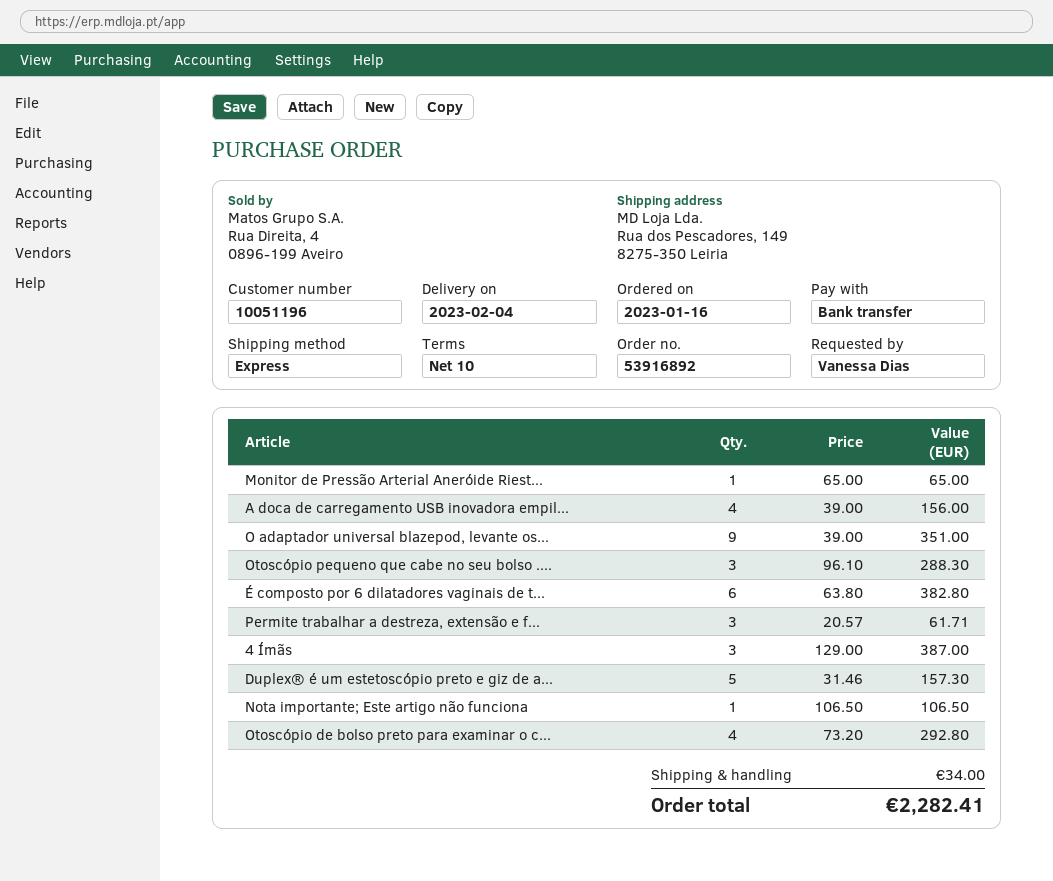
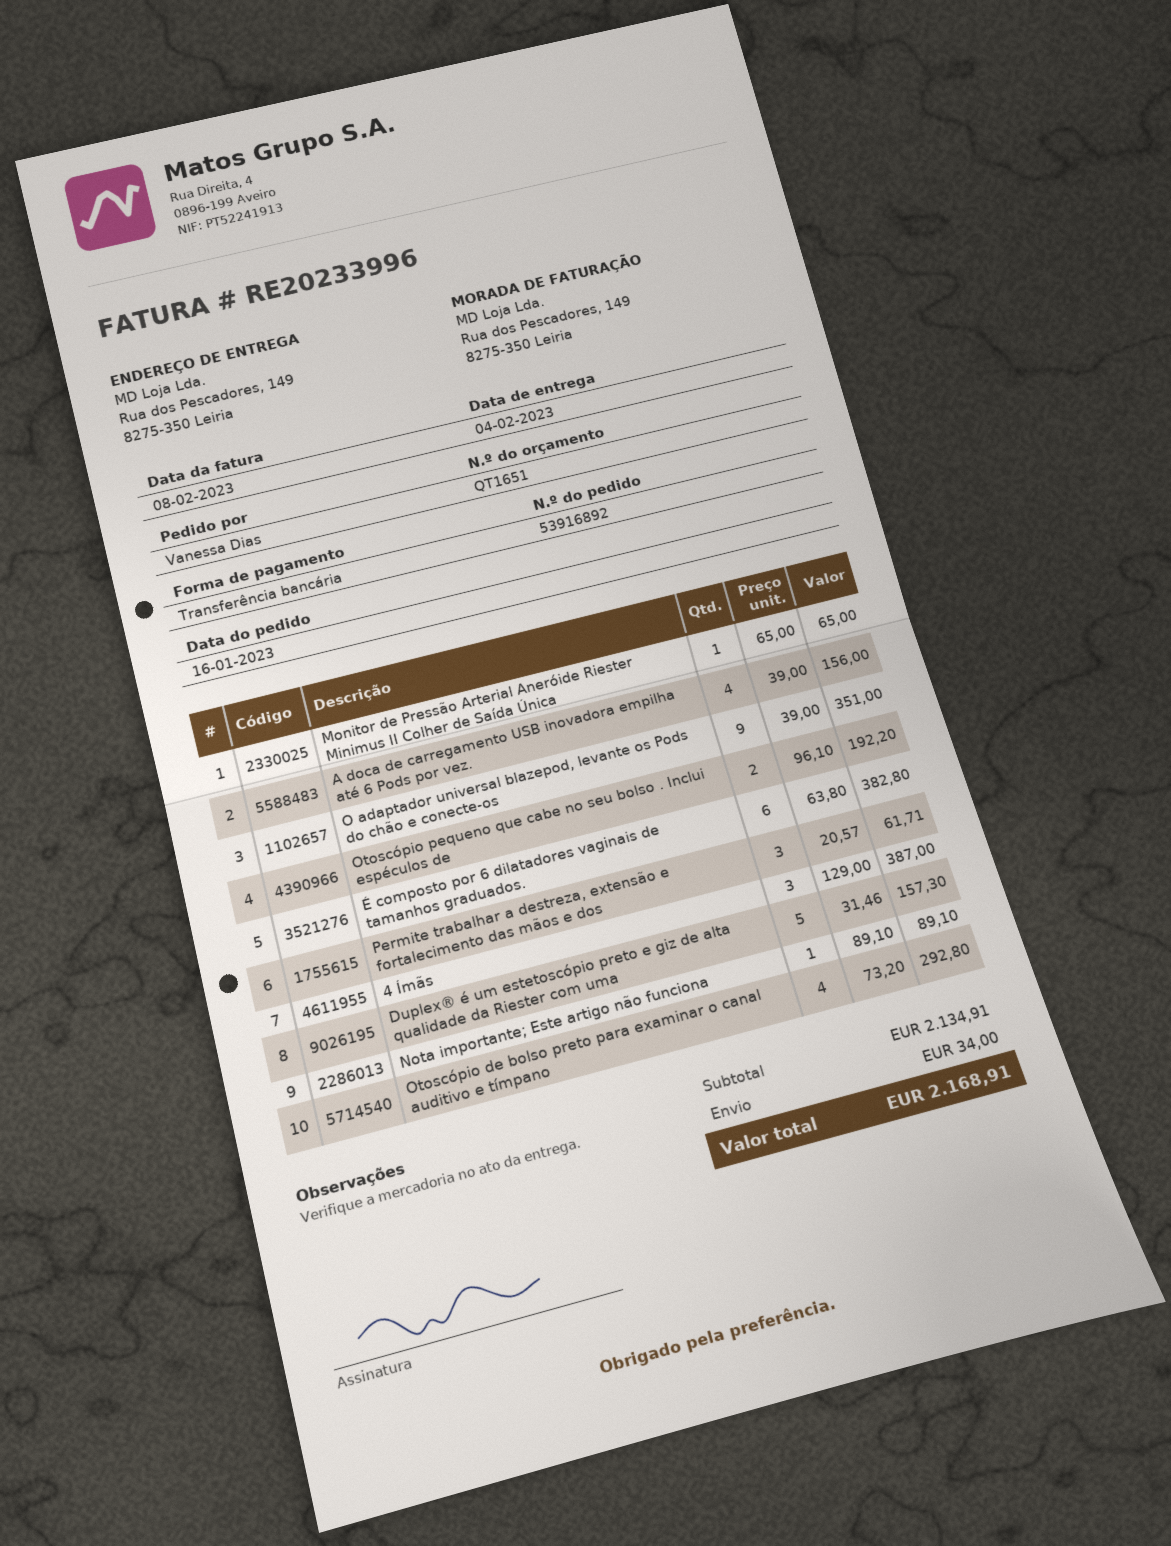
Otoscópio pequeno que cabe no seu bolso ....: 3 x 96.10 = 288.30 -> 2 x 96.10 = 192.20
Nota importante; Este artigo não funciona: 1 x 106.50 = 106.50 -> 1 x 89.10 = 89.10
total: 2282.41 -> 2168.91

